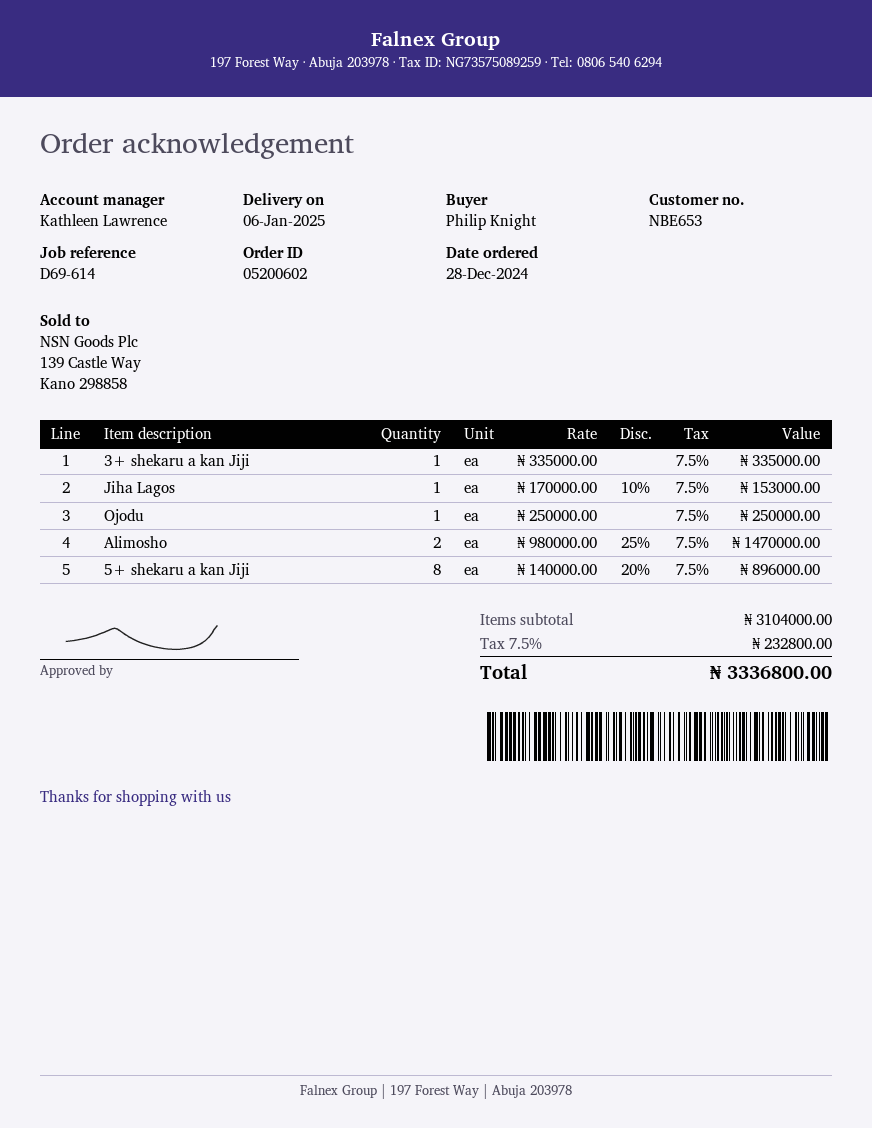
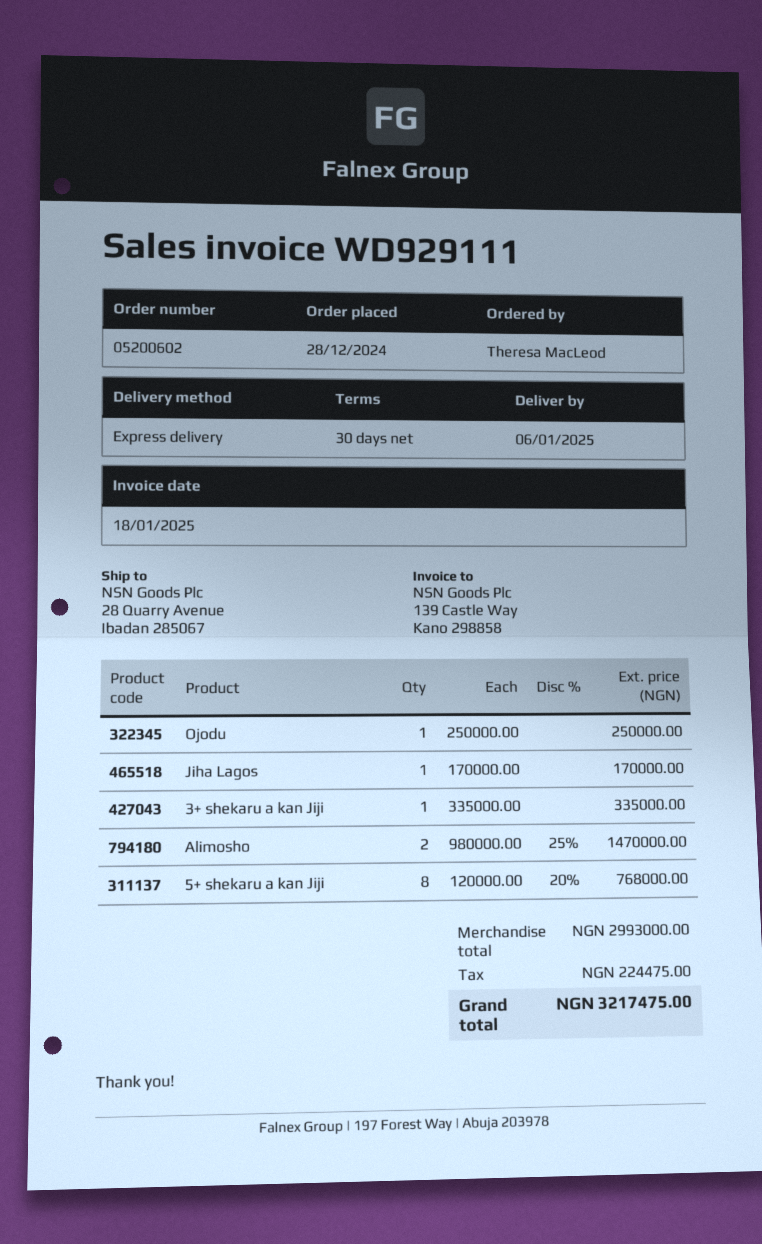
ordered by: Philip Knight -> Theresa MacLeod
Jiha Lagos: 1 x 170000.00 - 10% = 153000.00 -> 1 x 170000.00 = 170000.00
5+ shekaru a kan Jiji: 8 x 140000.00 - 20% = 896000.00 -> 8 x 120000.00 - 20% = 768000.00
subtotal: 3104000.00 -> 2993000.00
tax: 232800.00 -> 224475.00
total: 3336800.00 -> 3217475.00

